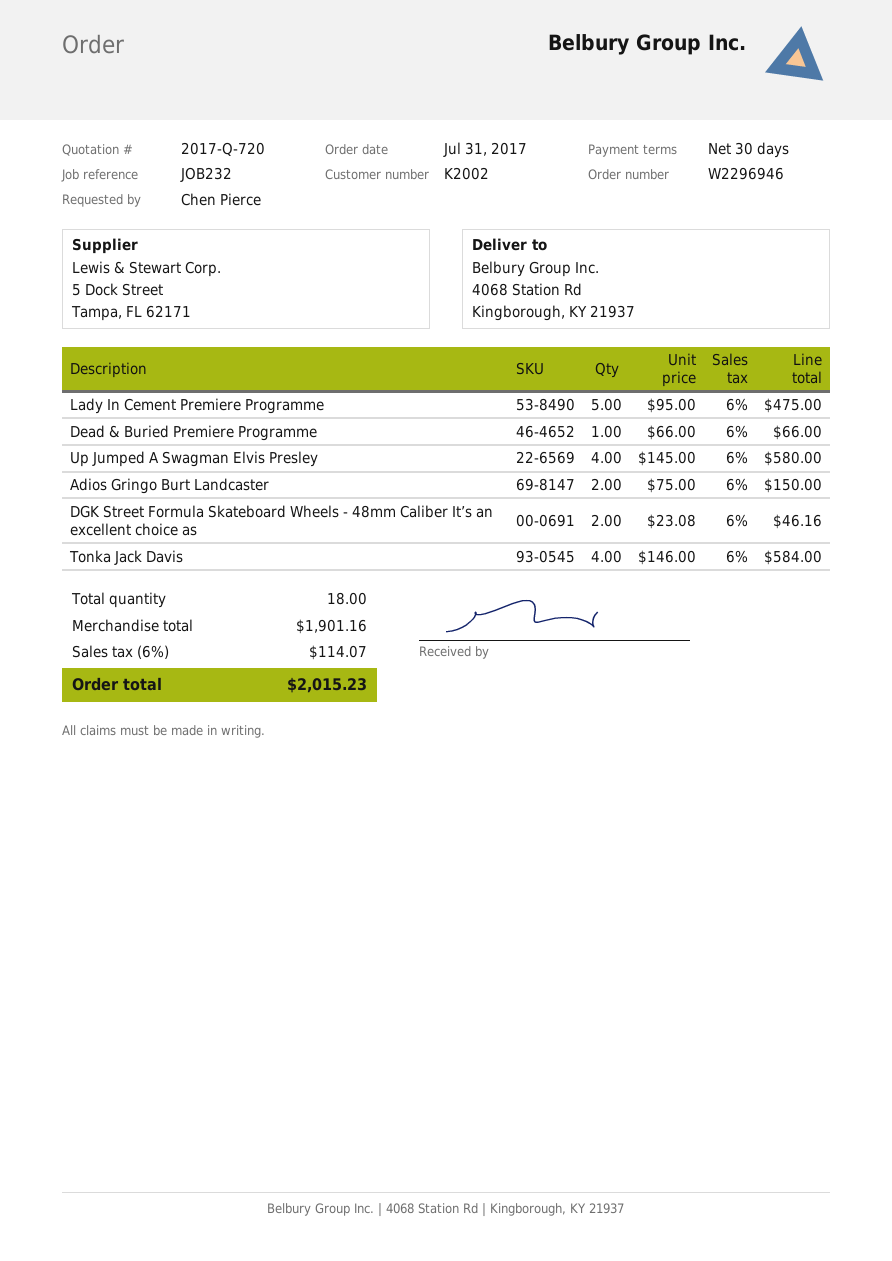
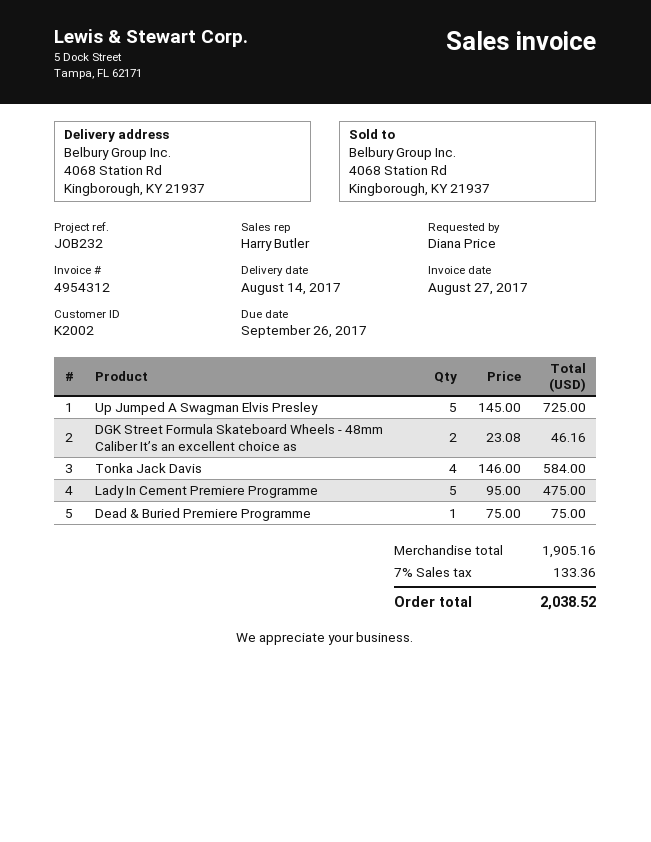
ordered by: Chen Pierce -> Diana Price
Dead & Buried Premiere Programme: 1 x 66.00 = 66.00 -> 1 x 75.00 = 75.00
Up Jumped A Swagman Elvis Presley: 4 x 145.00 = 580.00 -> 5 x 145.00 = 725.00
Adios Gringo Burt Landcaster: 2 x 75.00 = 150.00 -> none
subtotal: 1901.16 -> 1905.16
tax: 6% = 114.07 -> 7% = 133.36
total: 2015.23 -> 2038.52

